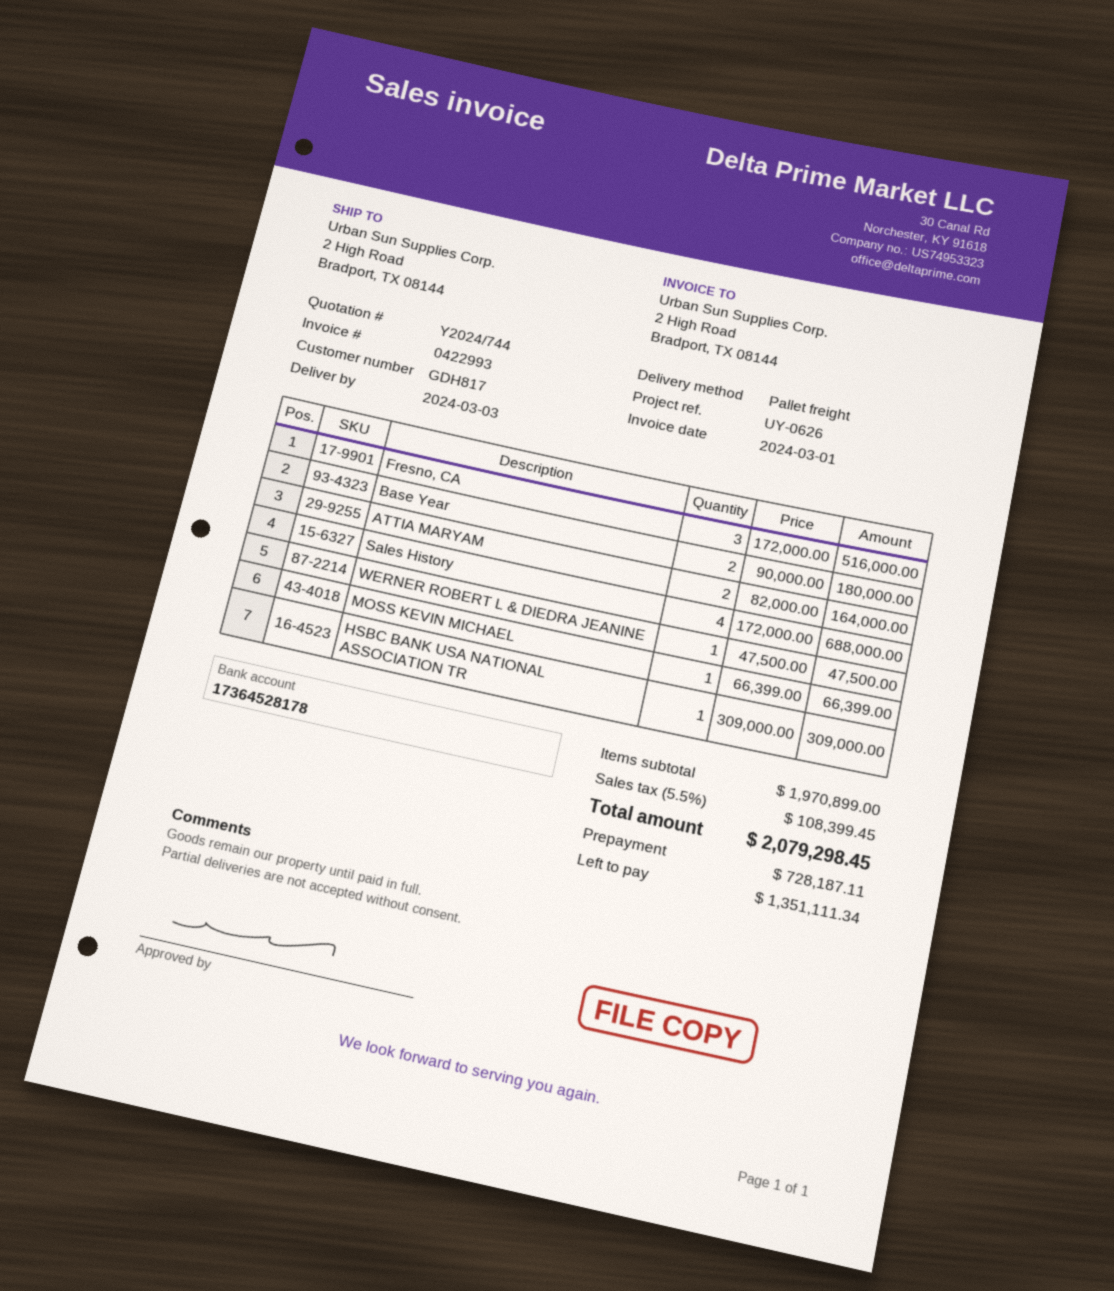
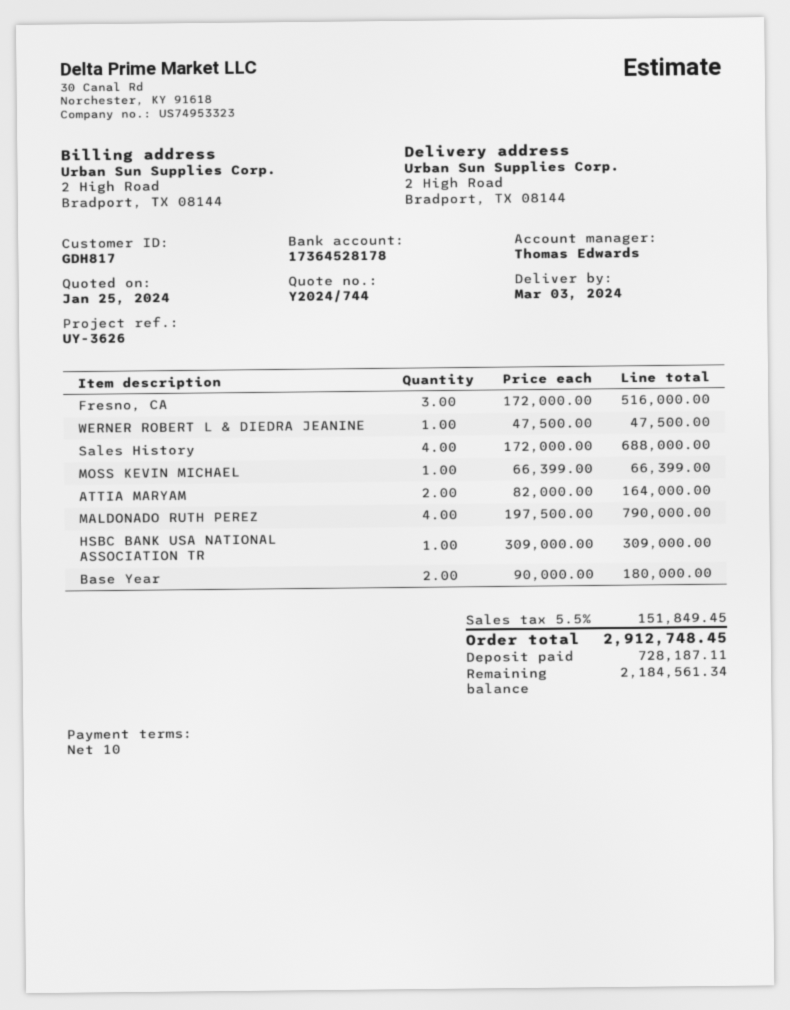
reference: UY-0626 -> UY-3626
MALDONADO RUTH PEREZ: none -> 4 x 197500.00 = 790000.00
tax: 5.5% = 108399.45 -> 5.5% = 151849.45
total: 2079298.45 -> 2912748.45
balance: 1351111.34 -> 2184561.34

